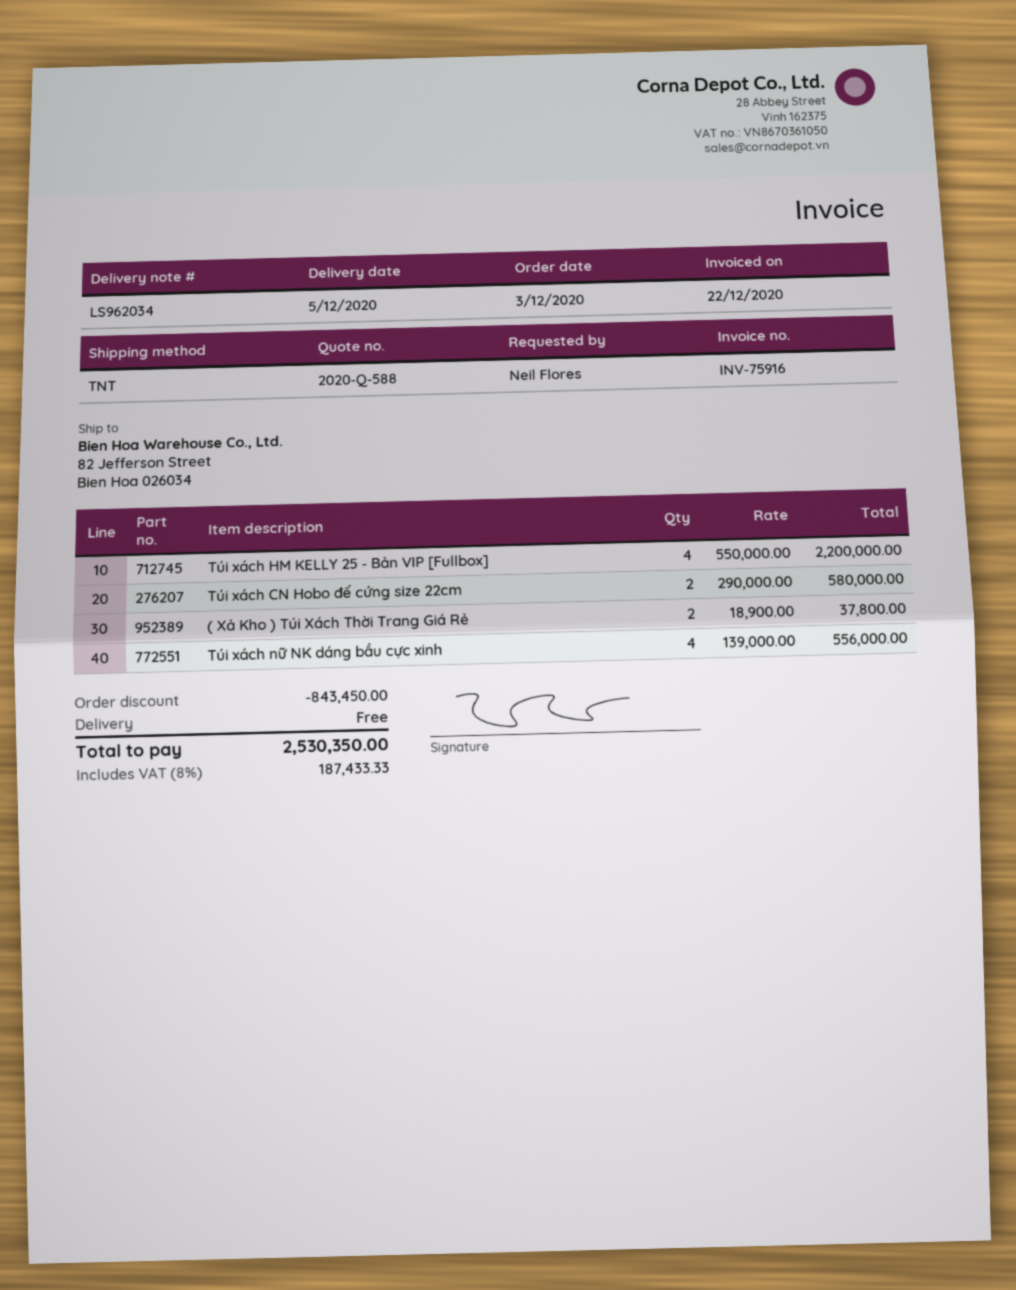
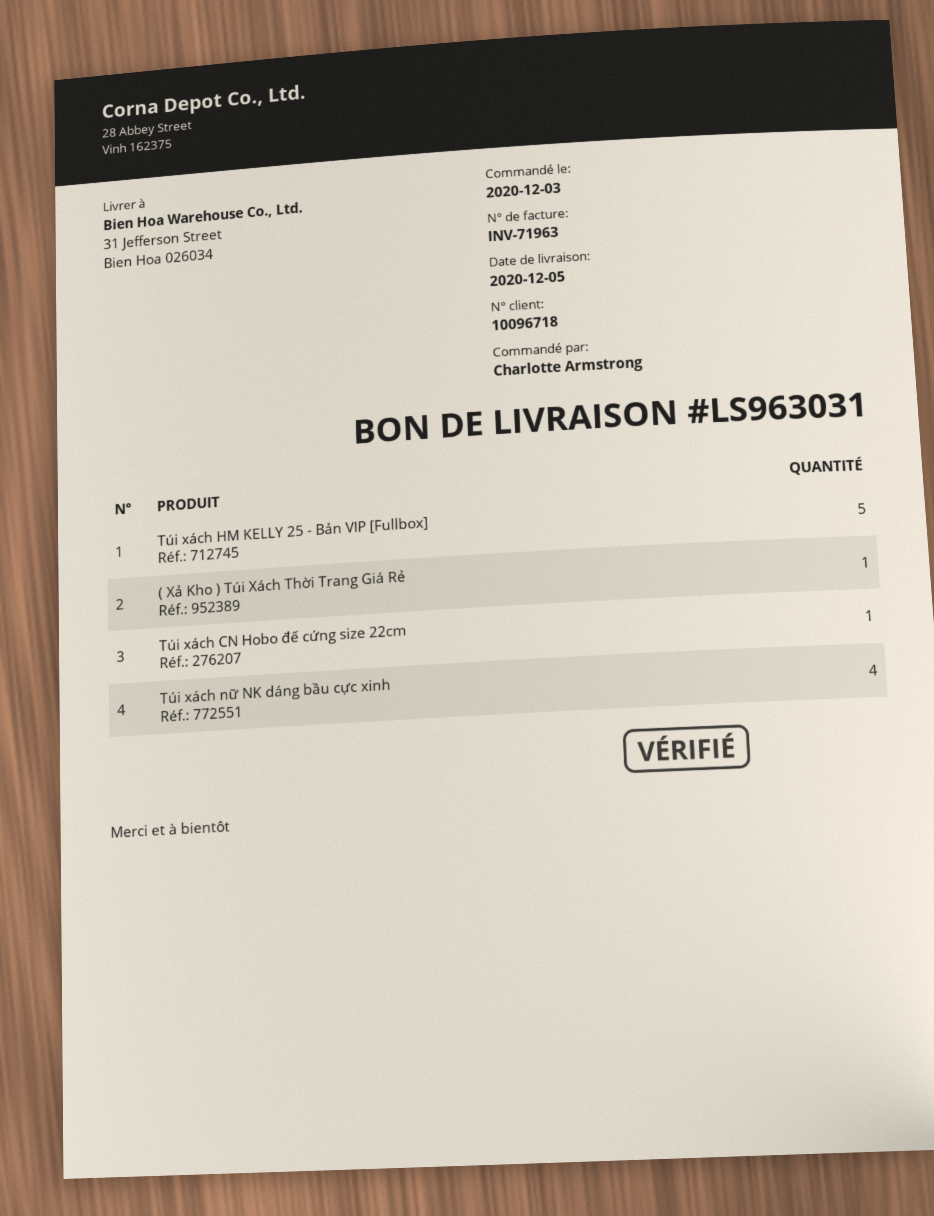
delivery note number: LS962034 -> LS963031
invoice number: INV-75916 -> INV-71963
ordered by: Neil Flores -> Charlotte Armstrong
ship to: 82 Jefferson Street, Bien Hoa 026034 -> 31 Jefferson Street, Bien Hoa 026034
Túi xách HM KELLY 25 - Bản VIP [Fullbox]: 4 -> 5
Túi xách CN Hobo đế cứng size 22cm: 2 -> 1
( Xả Kho ) Túi Xách Thời Trang Giá Rẻ: 2 -> 1

